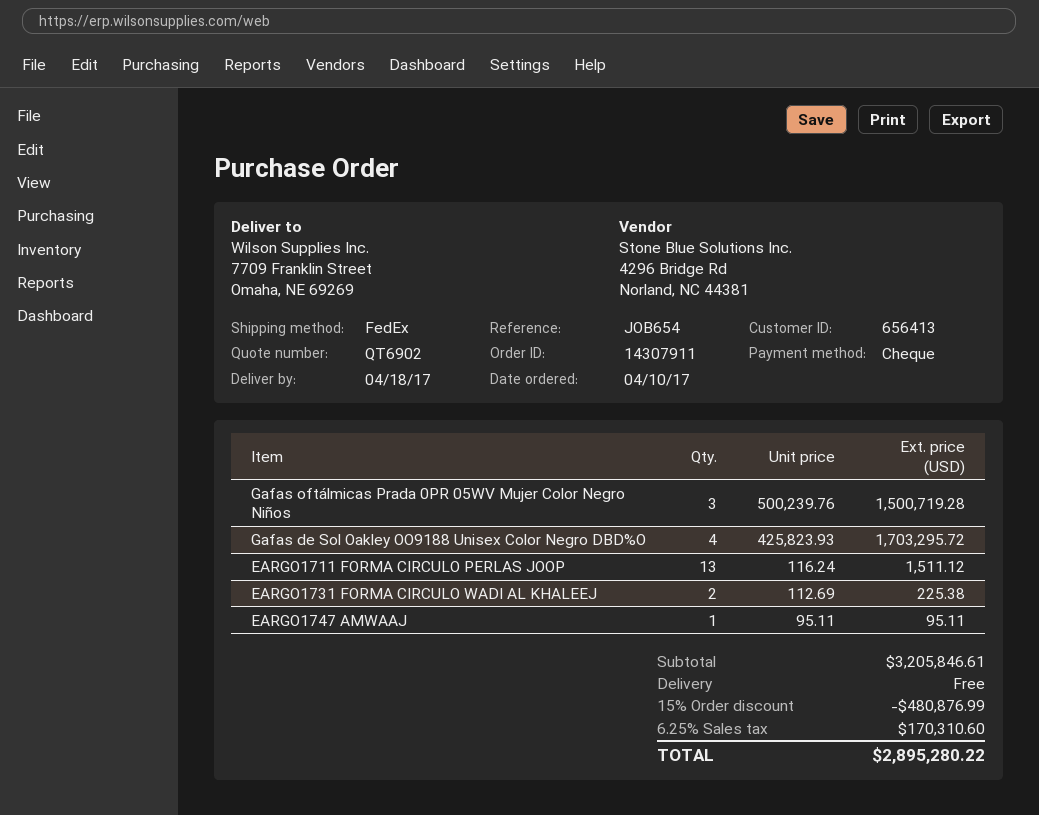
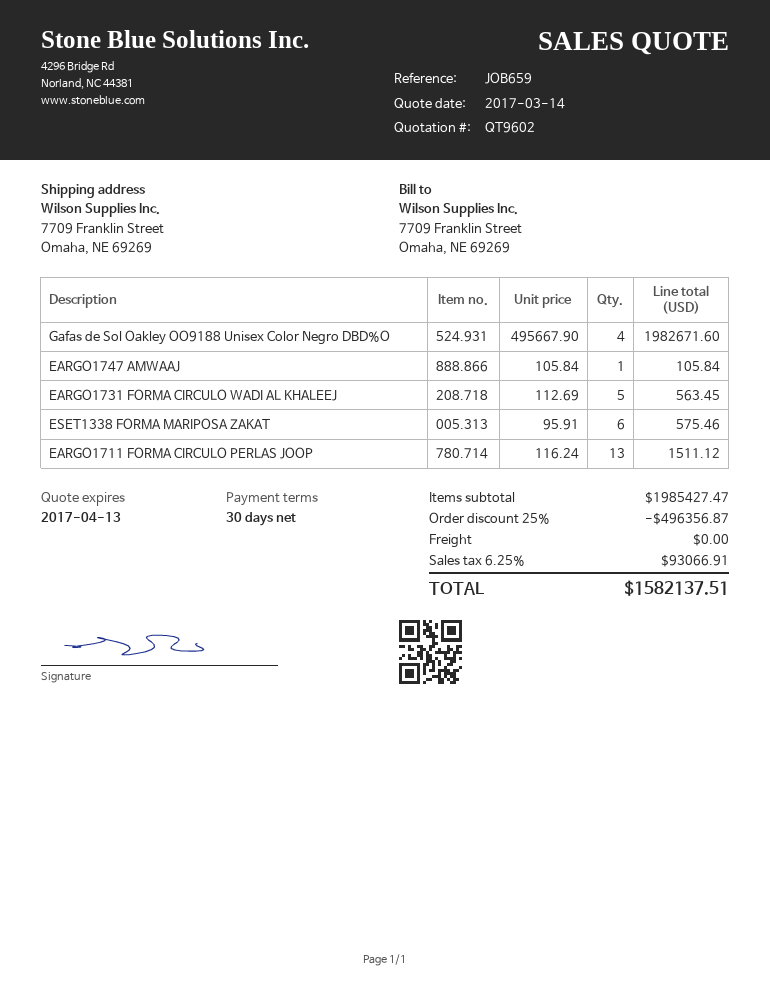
quote number: QT6902 -> QT9602
reference: JOB654 -> JOB659
Gafas oftálmicas Prada 0PR 05WV Mujer Color Negro Niños: 3 x 500239.76 = 1500719.28 -> none
Gafas de Sol Oakley OO9188 Unisex Color Negro DBD%O: 4 x 425823.93 = 1703295.72 -> 4 x 495667.90 = 1982671.60
EARGO1731 FORMA CIRCULO WADI AL KHALEEJ: 2 x 112.69 = 225.38 -> 5 x 112.69 = 563.45
EARGO1747 AMWAAJ: 1 x 95.11 = 95.11 -> 1 x 105.84 = 105.84
ESET1338 FORMA MARIPOSA ZAKAT: none -> 6 x 95.91 = 575.46
subtotal: 3205846.61 -> 1985427.47
discount: 15% = 480876.99 -> 25% = 496356.87
tax: 6.25% = 170310.60 -> 6.25% = 93066.91
total: 2895280.22 -> 1582137.51

